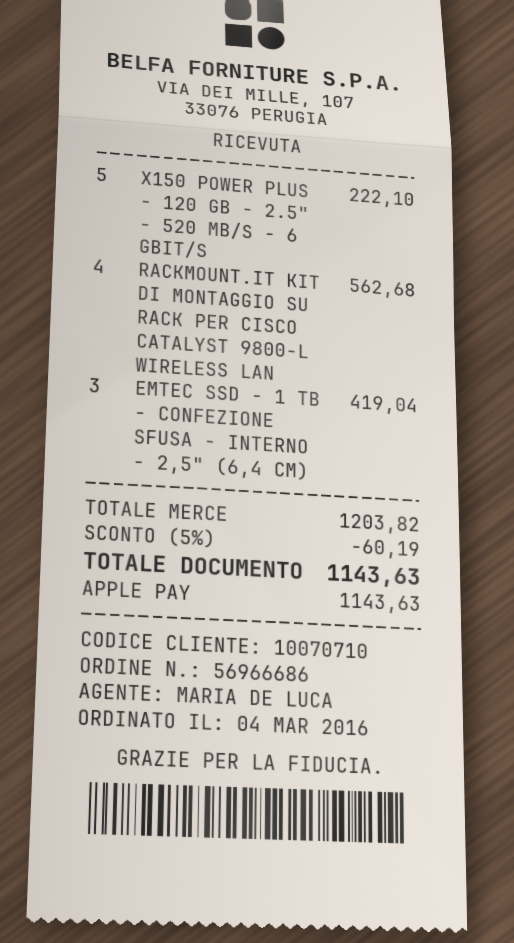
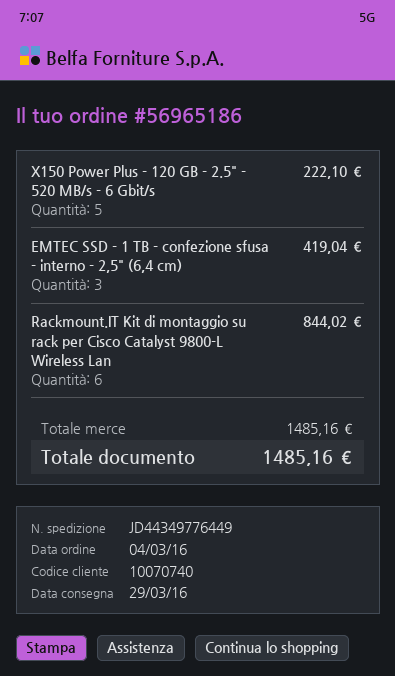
order number: 56966686 -> 56965186
customer number: 10070710 -> 10070740
RACKMOUNT.IT KIT DI MONTAGGIO SU RACK PER CISCO CATALYST 9800-L WIRELESS LAN: 4 for 562.68 -> 6 for 844.02
subtotal: 1203.82 -> 1485.16
discount: 5% = 60.19 -> none
total: 1143.63 -> 1485.16

